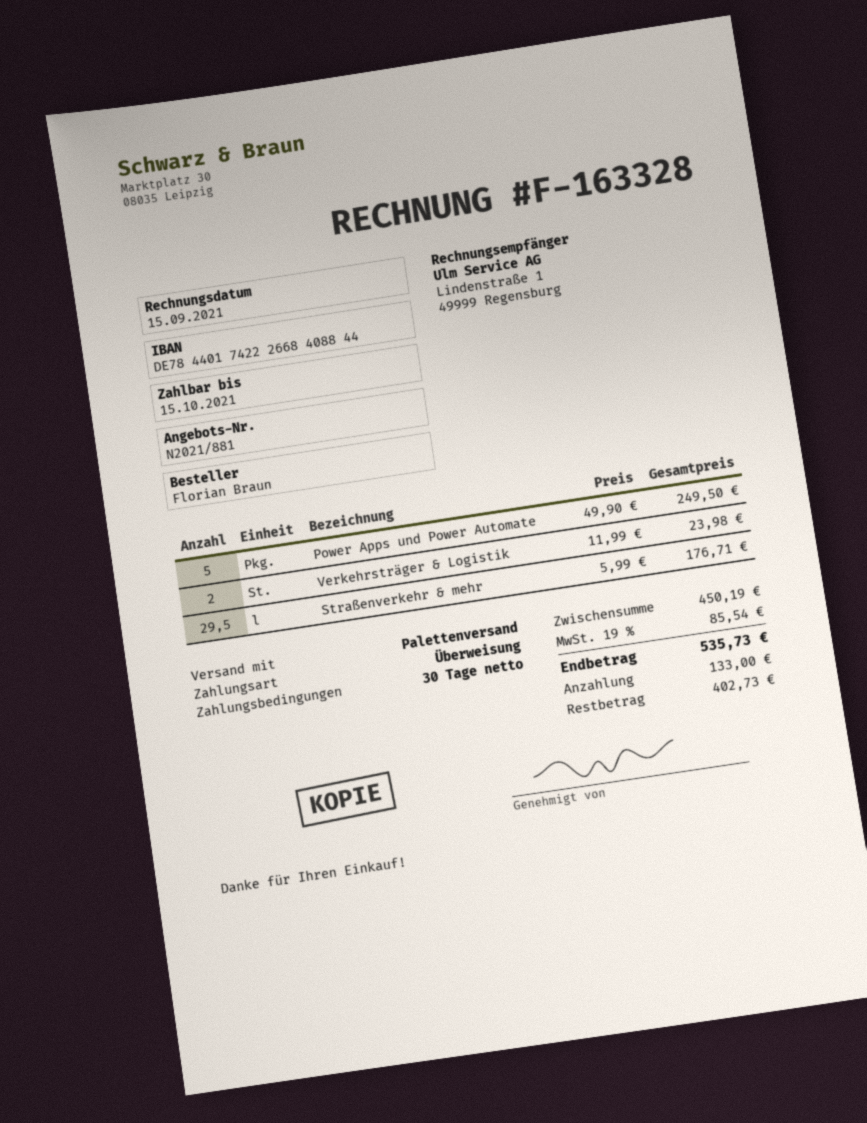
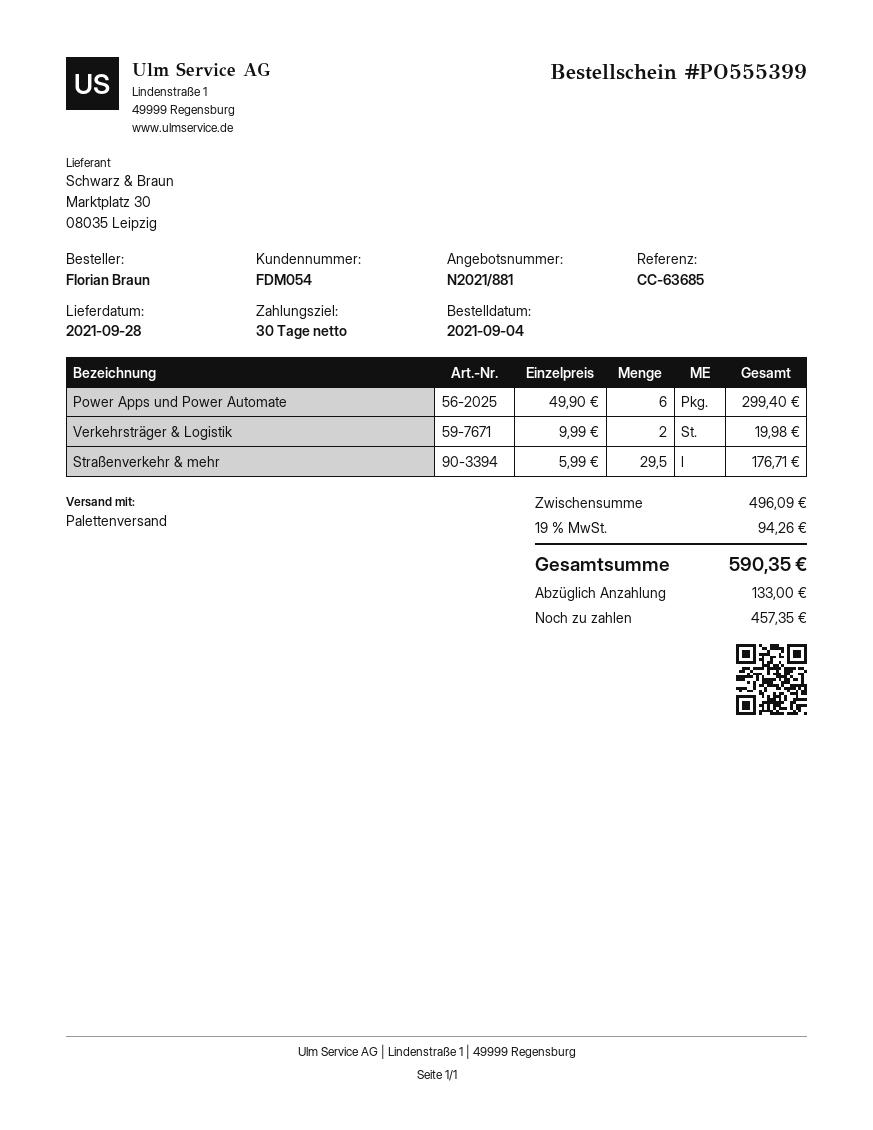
Power Apps und Power Automate: 5 x 49.90 = 249.50 -> 6 x 49.90 = 299.40
Verkehrsträger & Logistik: 2 x 11.99 = 23.98 -> 2 x 9.99 = 19.98
subtotal: 450.19 -> 496.09
tax: 19% = 85.54 -> 19% = 94.26
total: 535.73 -> 590.35
balance: 402.73 -> 457.35

